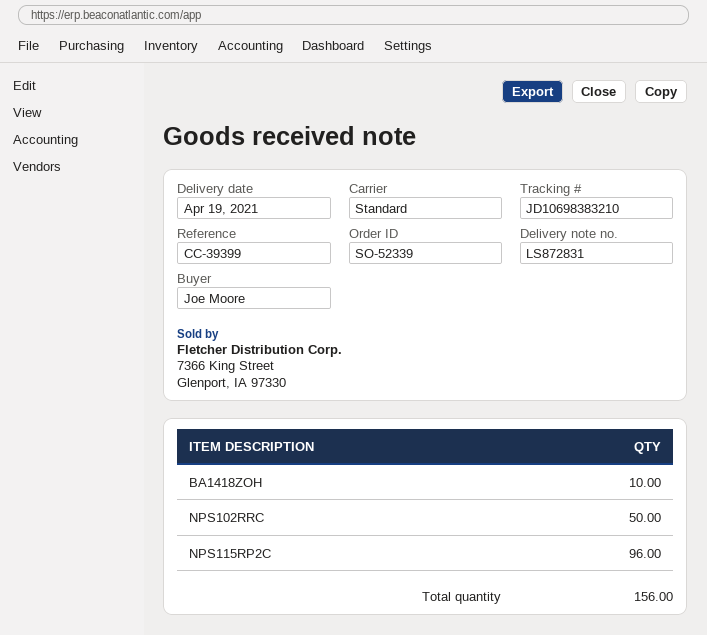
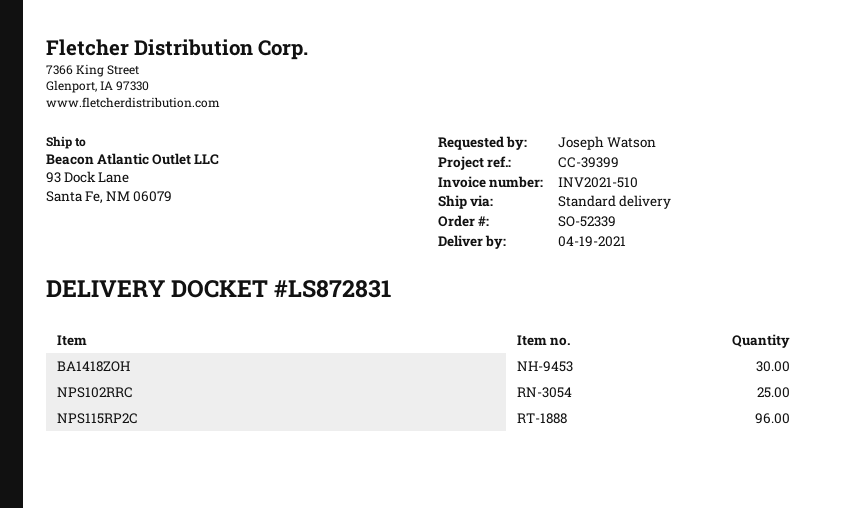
ordered by: Joe Moore -> Joseph Watson
BA1418ZOH: 10 -> 30
NPS102RRC: 50 -> 25

